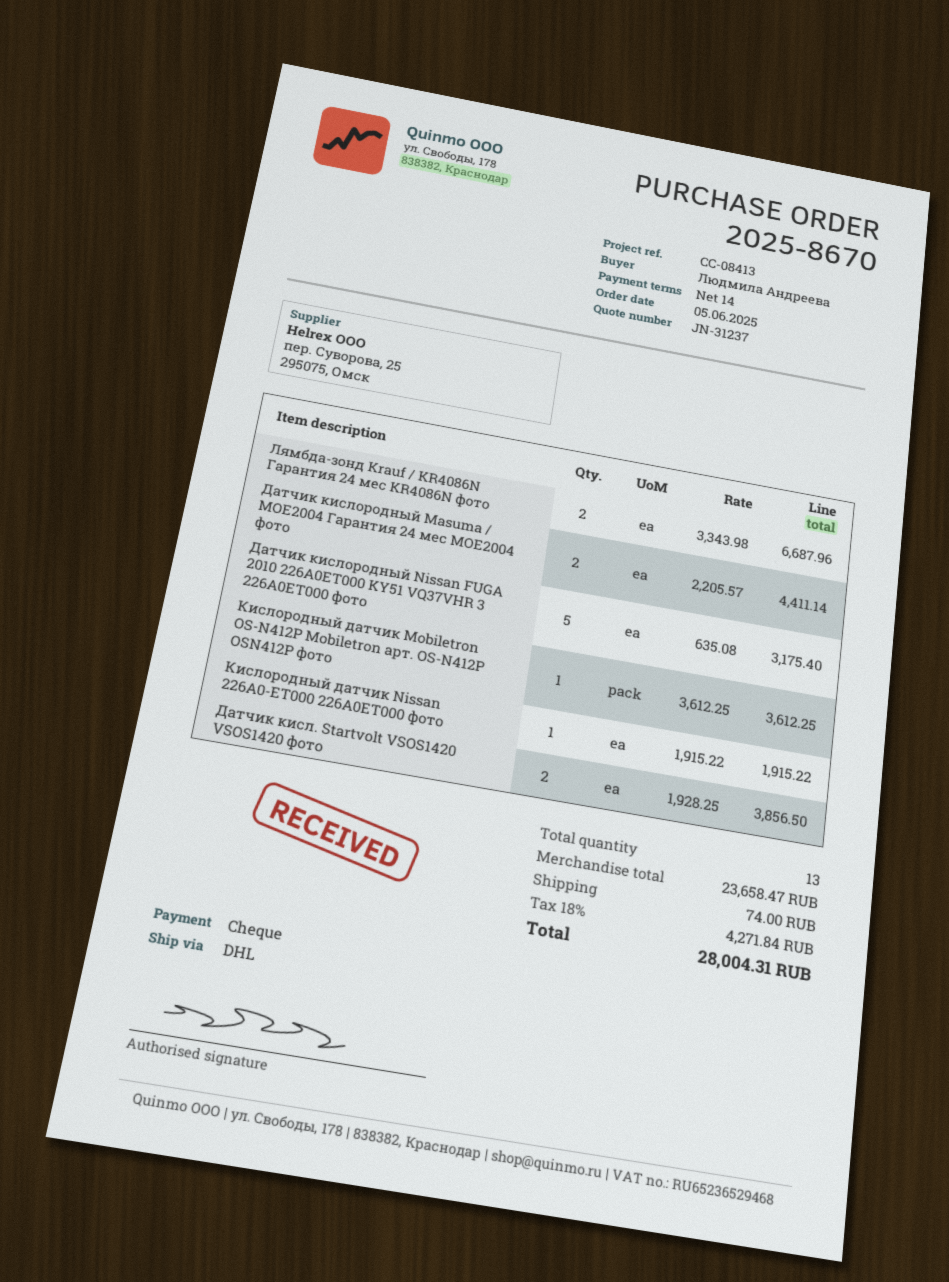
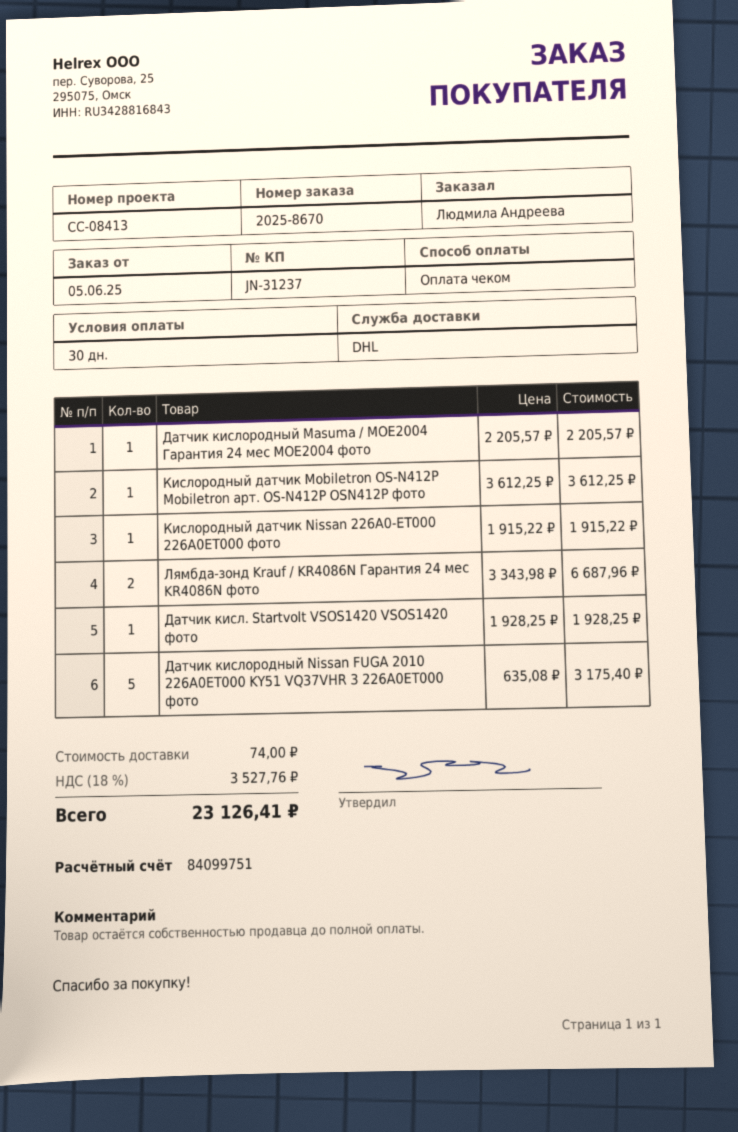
payment terms: 14 days -> 30 days
Датчик кислородный Masuma / MOE2004 Гарантия 24 мес MOE2004 фото: 2 x 2205.57 = 4411.14 -> 1 x 2205.57 = 2205.57
Датчик кисл. Startvolt VSOS1420 VSOS1420 фото: 2 x 1928.25 = 3856.50 -> 1 x 1928.25 = 1928.25
tax: 18% = 4271.84 -> 18% = 3527.76
total: 28004.31 -> 23126.41

